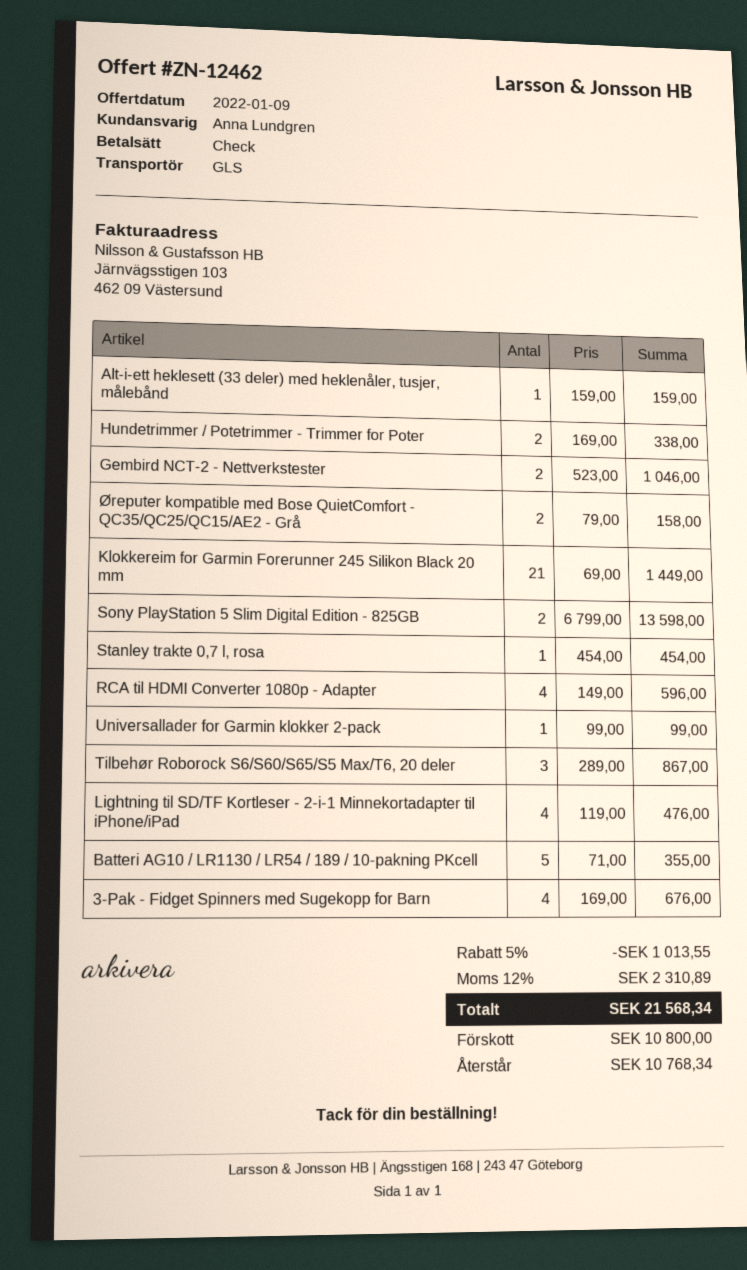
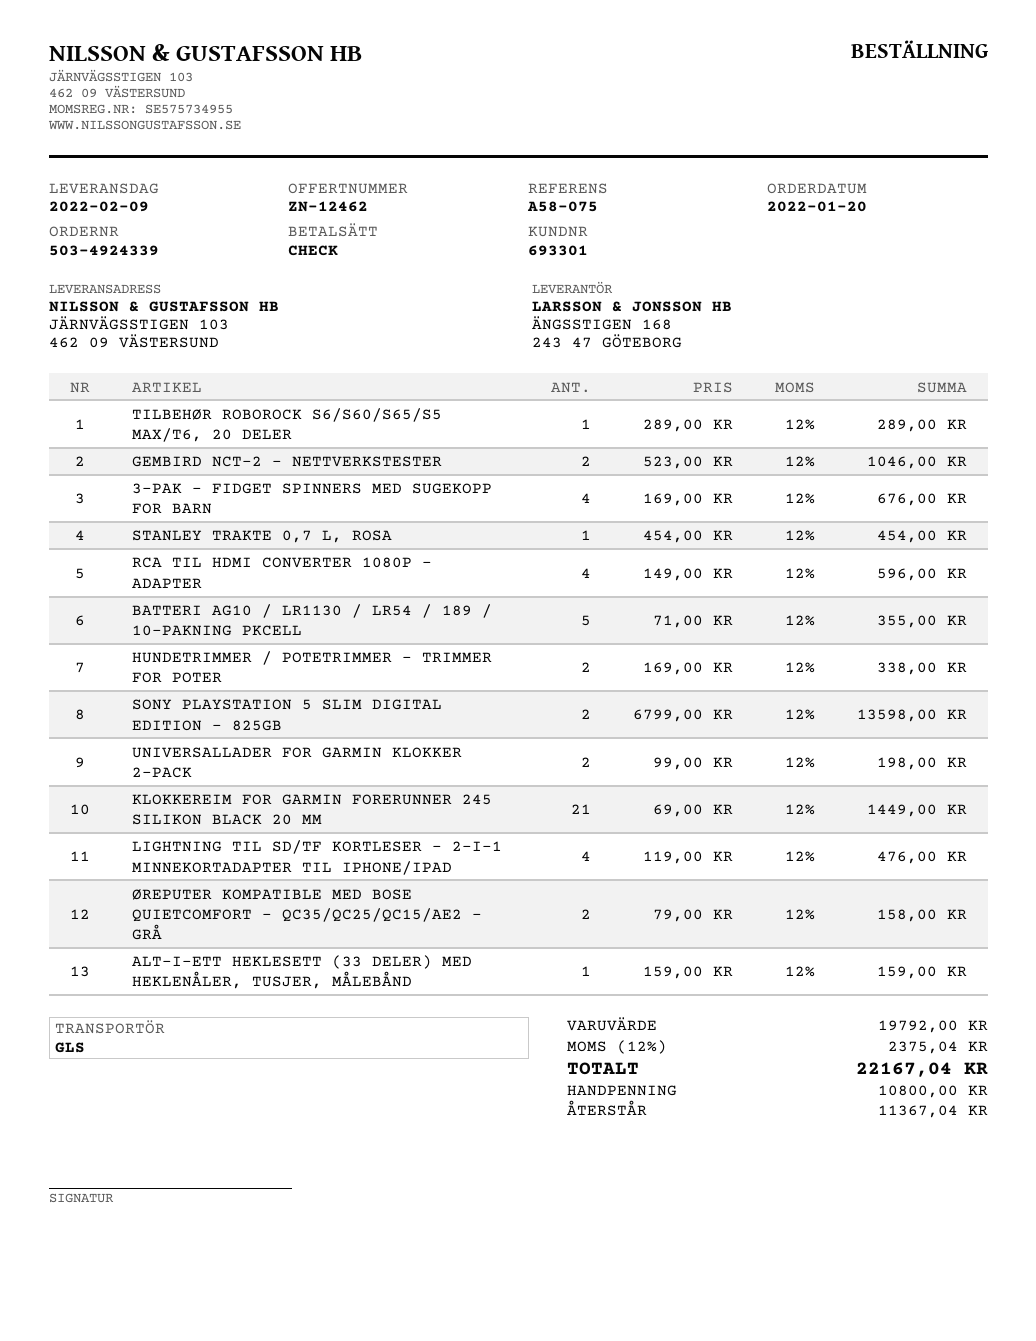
Universallader for Garmin klokker 2-pack: 1 x 99.00 = 99.00 -> 2 x 99.00 = 198.00
Tilbehør Roborock S6/S60/S65/S5 Max/T6, 20 deler: 3 x 289.00 = 867.00 -> 1 x 289.00 = 289.00
discount: 5% = 1013.55 -> none
tax: 12% = 2310.89 -> 12% = 2375.04
total: 21568.34 -> 22167.04
balance: 10768.34 -> 11367.04

